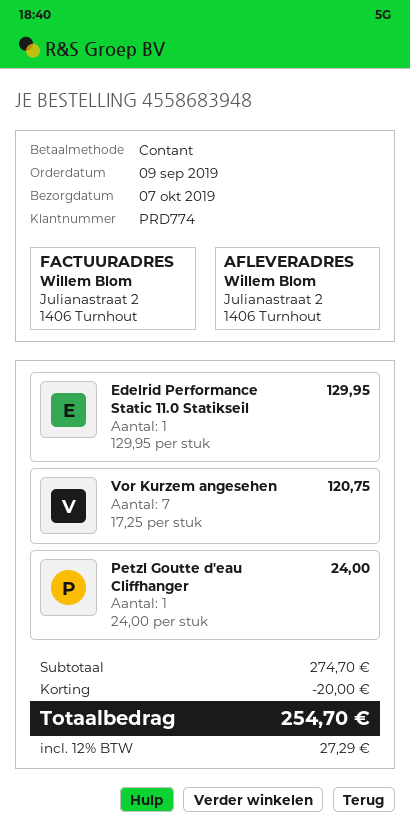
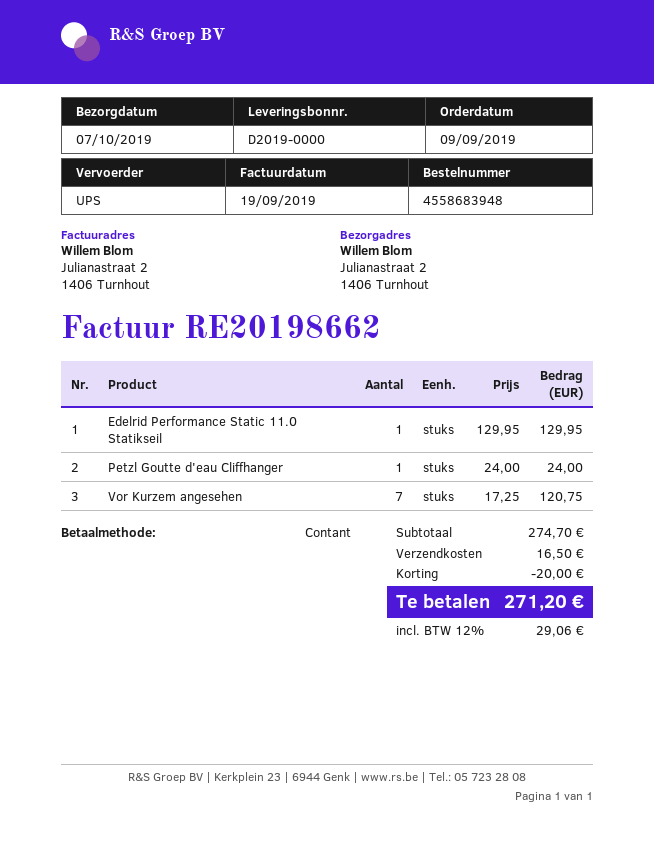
shipping: none -> 16.50
tax: 12% = 27.29 -> 12% = 29.06
total: 254.70 -> 271.20

